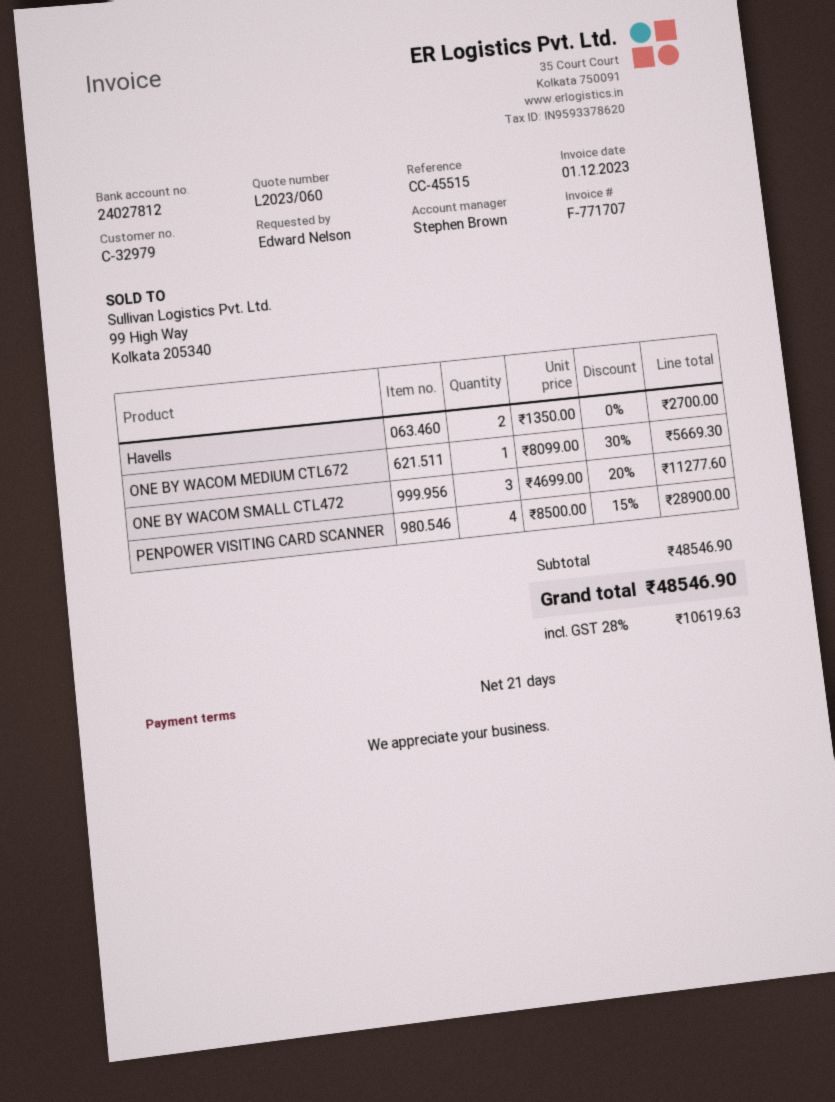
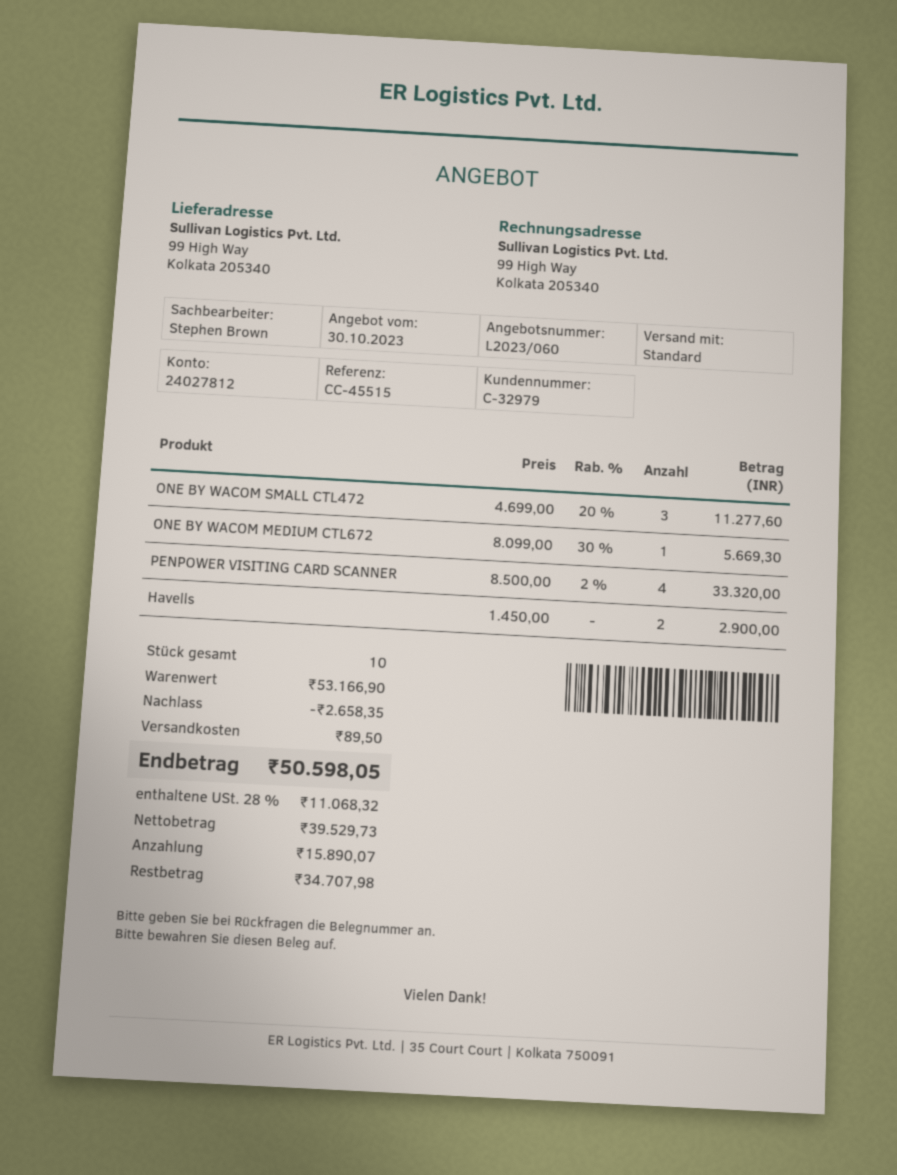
Havells: 2 x 1350.00 = 2700.00 -> 2 x 1450.00 = 2900.00
PENPOWER VISITING CARD SCANNER: 4 x 8500.00 - 15% = 28900.00 -> 4 x 8500.00 - 2% = 33320.00
subtotal: 48546.90 -> 53166.90
discount: none -> 2658.35
shipping: none -> 89.50
tax: 28% = 10619.63 -> 28% = 11068.32
total: 48546.90 -> 50598.05

